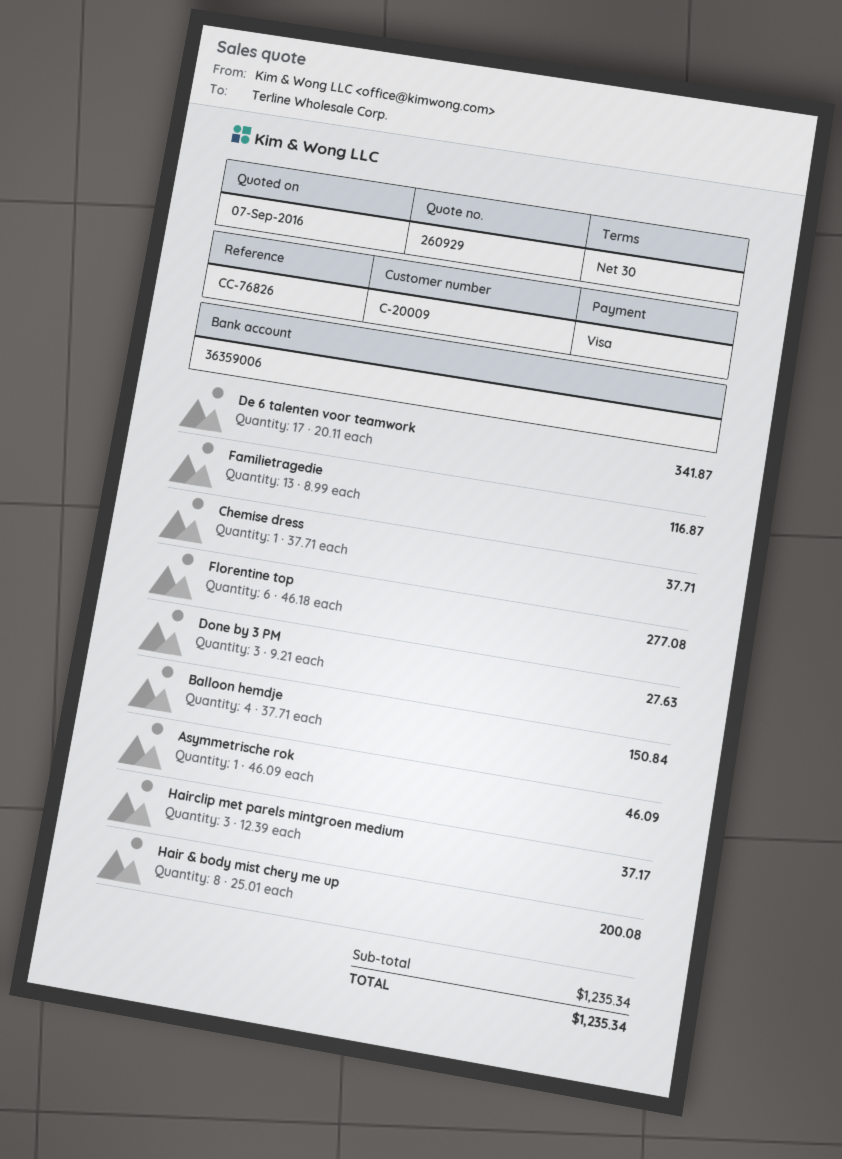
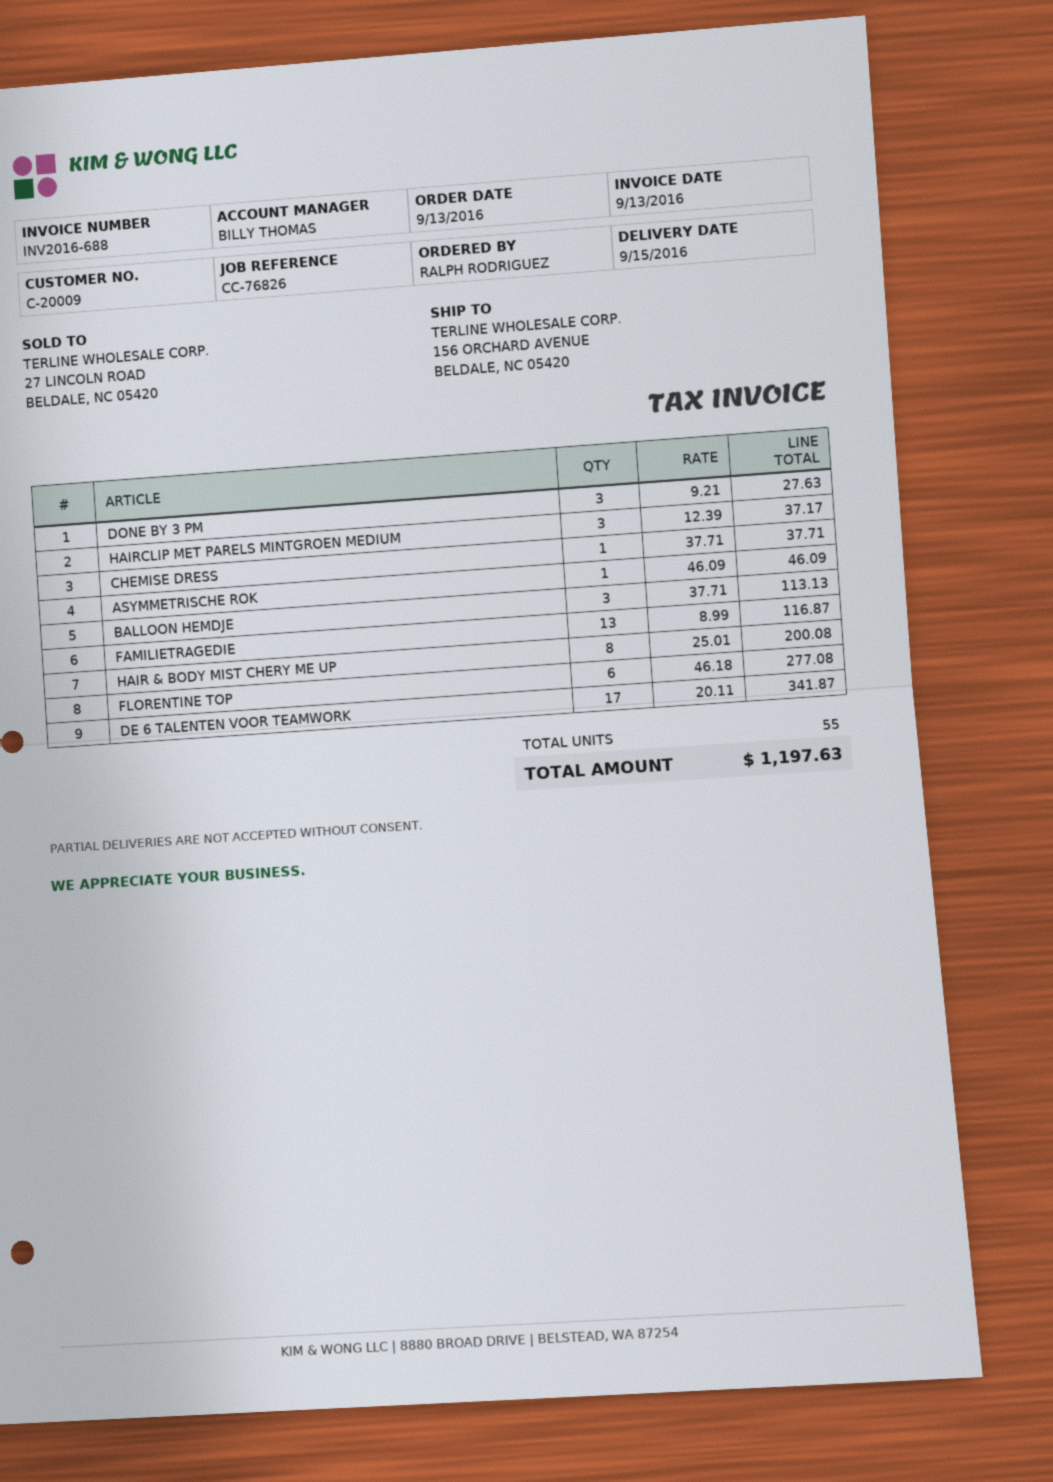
Balloon hemdje: 4 x 37.71 = 150.84 -> 3 x 37.71 = 113.13
total: 1235.34 -> 1197.63

